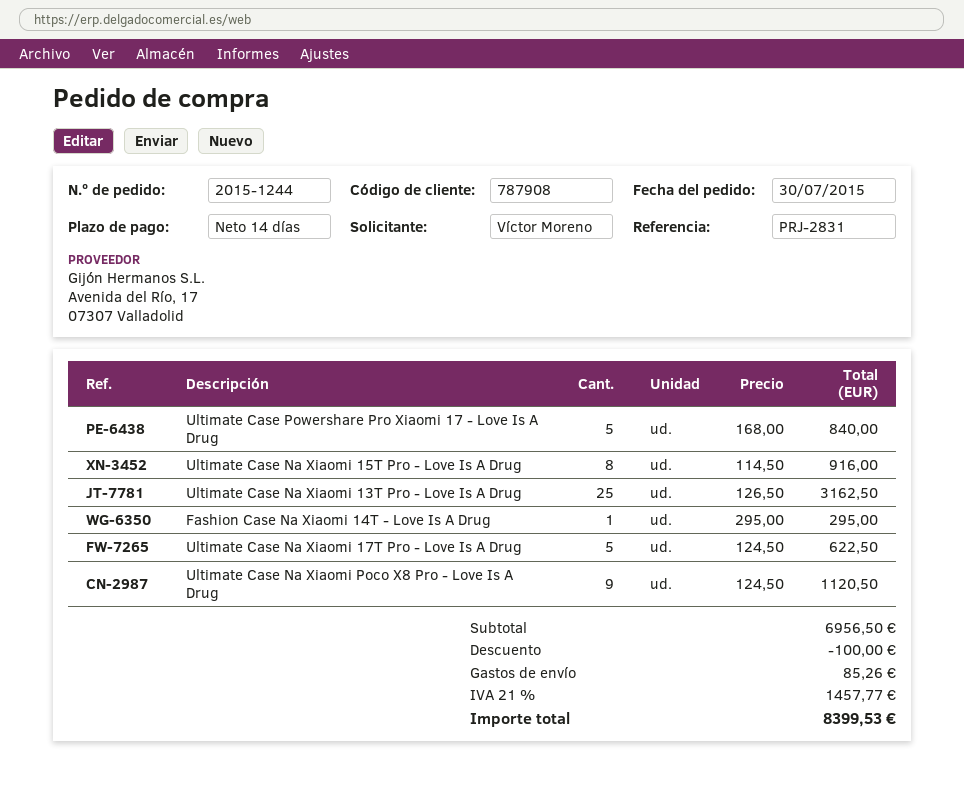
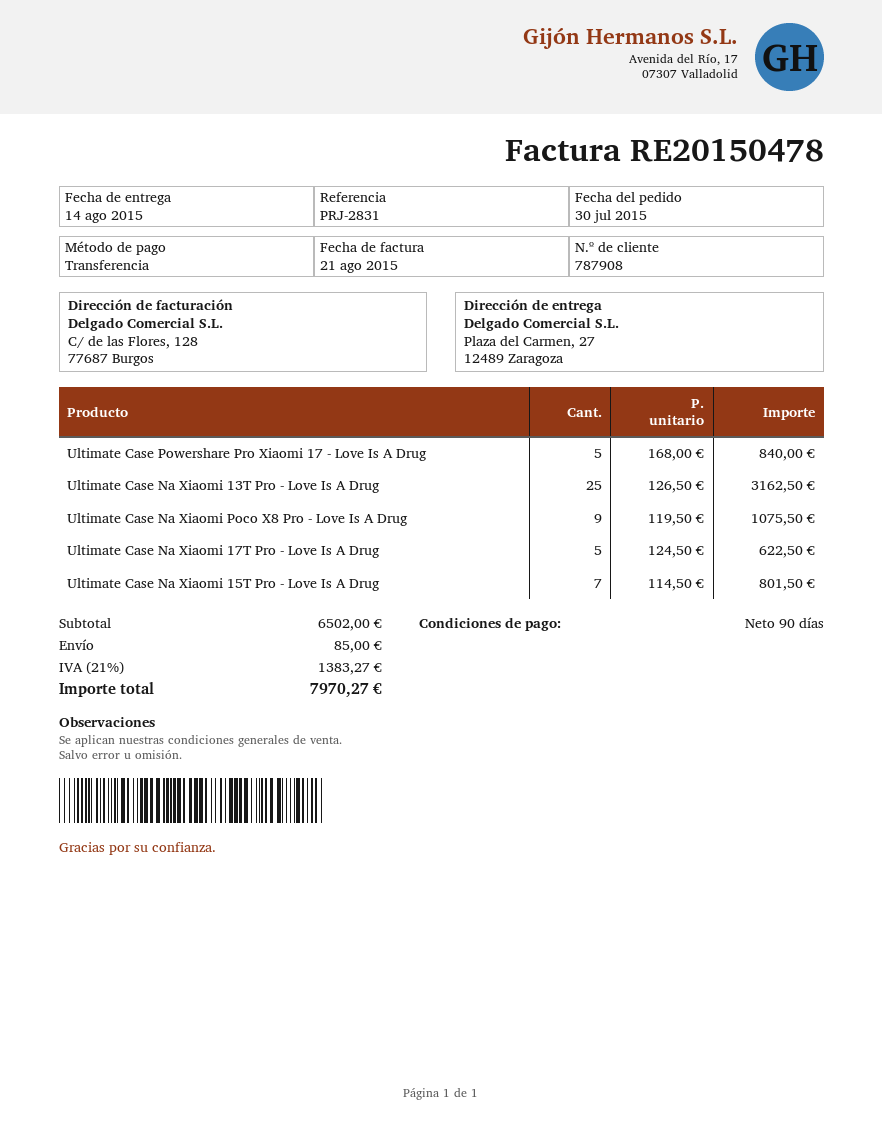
payment terms: 14 days -> 90 days
Ultimate Case Na Xiaomi 15T Pro - Love Is A Drug: 8 x 114.50 = 916.00 -> 7 x 114.50 = 801.50
Fashion Case Na Xiaomi 14T - Love Is A Drug: 1 x 295.00 = 295.00 -> none
Ultimate Case Na Xiaomi Poco X8 Pro - Love Is A Drug: 9 x 124.50 = 1120.50 -> 9 x 119.50 = 1075.50
subtotal: 6956.50 -> 6502.00
discount: 100.00 -> none
shipping: 85.26 -> 85.00
tax: 21% = 1457.77 -> 21% = 1383.27
total: 8399.53 -> 7970.27

